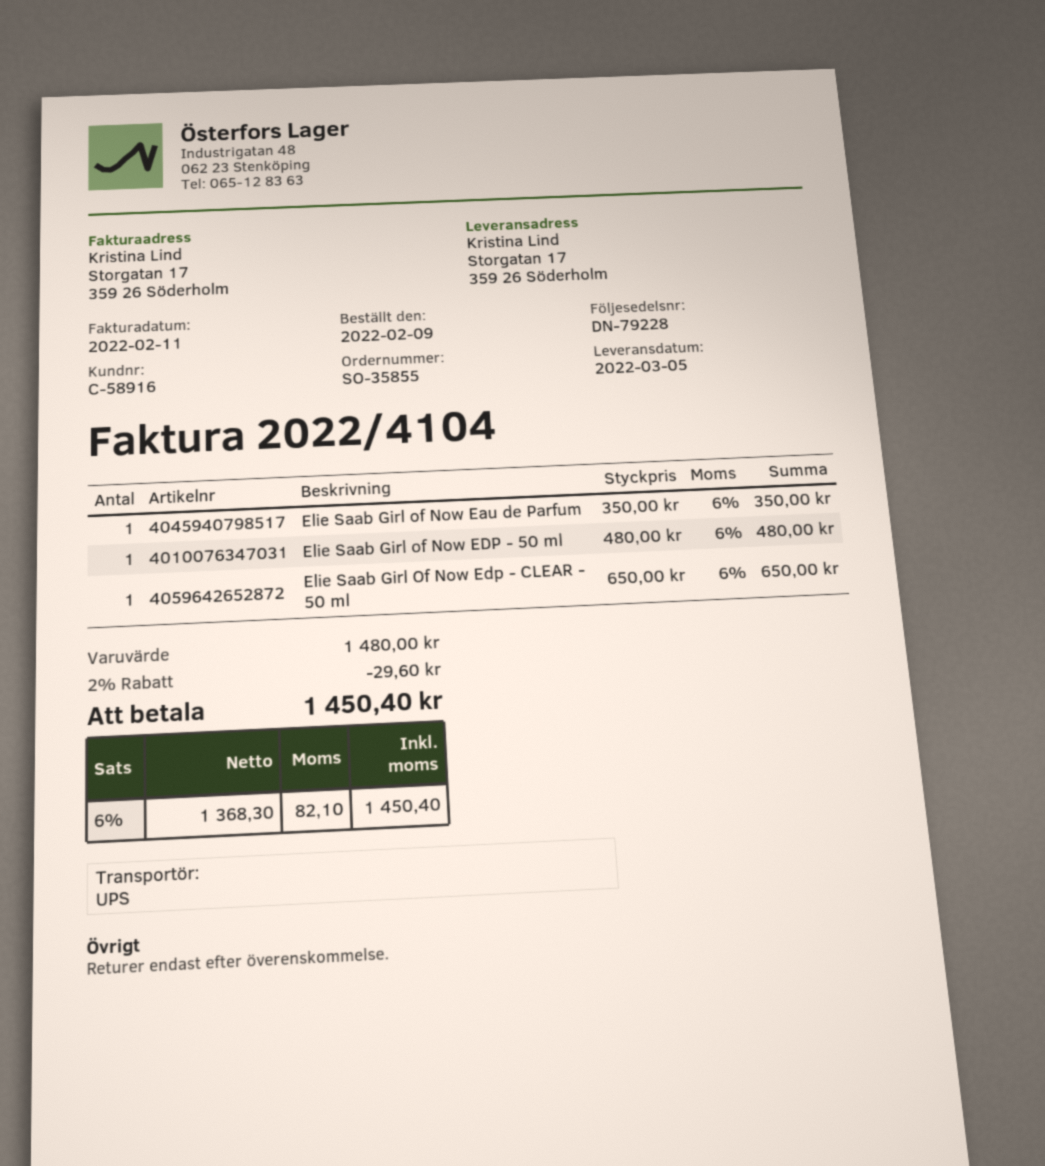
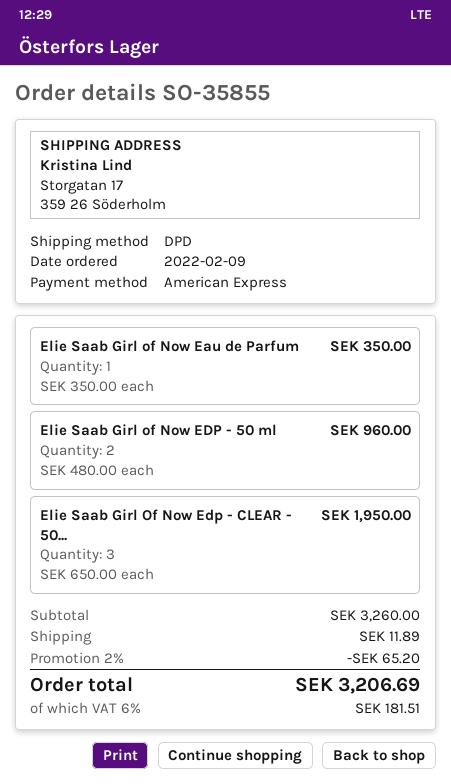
shipping method: UPS -> DPD
Elie Saab Girl of Now EDP - 50 ml: 1 x 480.00 = 480.00 -> 2 x 480.00 = 960.00
Elie Saab Girl Of Now Edp - CLEAR - 50 ml: 1 x 650.00 = 650.00 -> 3 x 650.00 = 1950.00
subtotal: 1480.00 -> 3260.00
discount: 2% = 29.60 -> 2% = 65.20
shipping: none -> 11.89
tax: 6% = 82.10 -> 6% = 181.51
total: 1450.40 -> 3206.69

